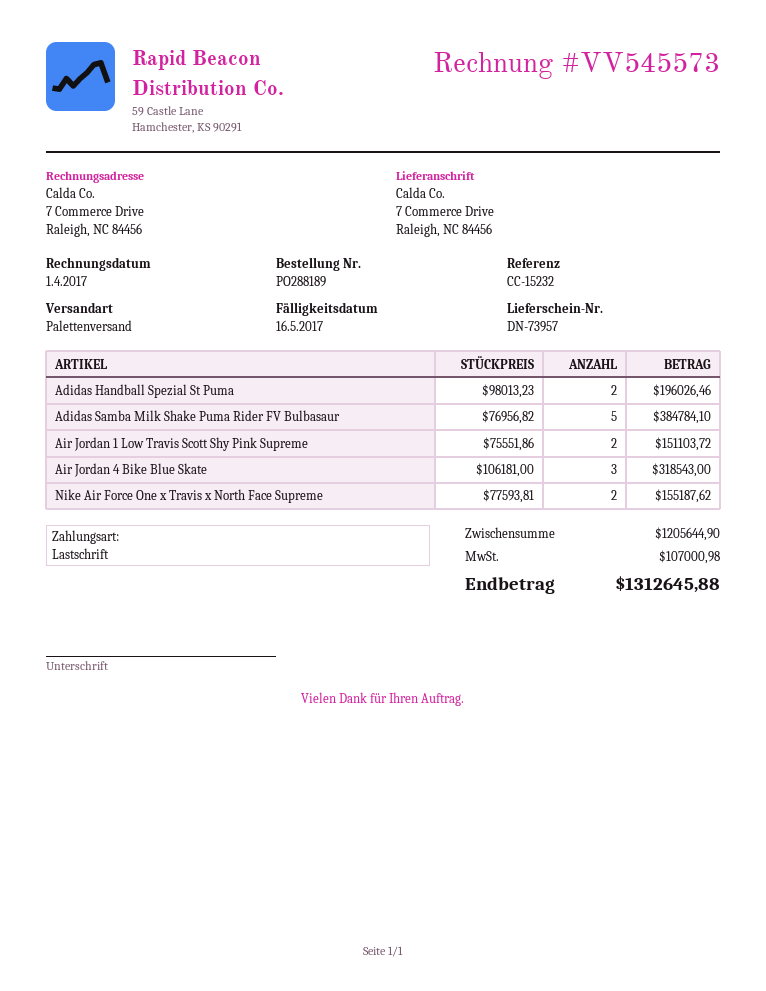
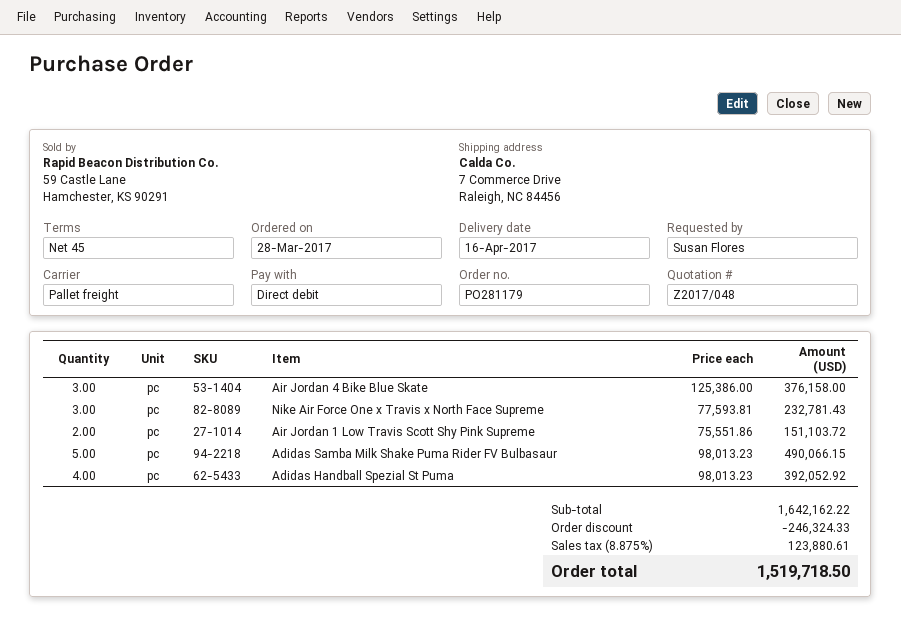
order number: PO288189 -> PO281179
Adidas Handball Spezial St Puma: 2 x 98013.23 = 196026.46 -> 4 x 98013.23 = 392052.92
Adidas Samba Milk Shake Puma Rider FV Bulbasaur: 5 x 76956.82 = 384784.10 -> 5 x 98013.23 = 490066.15
Air Jordan 4 Bike Blue Skate: 3 x 106181.00 = 318543.00 -> 3 x 125386.00 = 376158.00
Nike Air Force One x Travis x North Face Supreme: 2 x 77593.81 = 155187.62 -> 3 x 77593.81 = 232781.43
subtotal: 1205644.90 -> 1642162.22
discount: none -> 246324.33
tax: 107000.98 -> 123880.61
total: 1312645.88 -> 1519718.50

